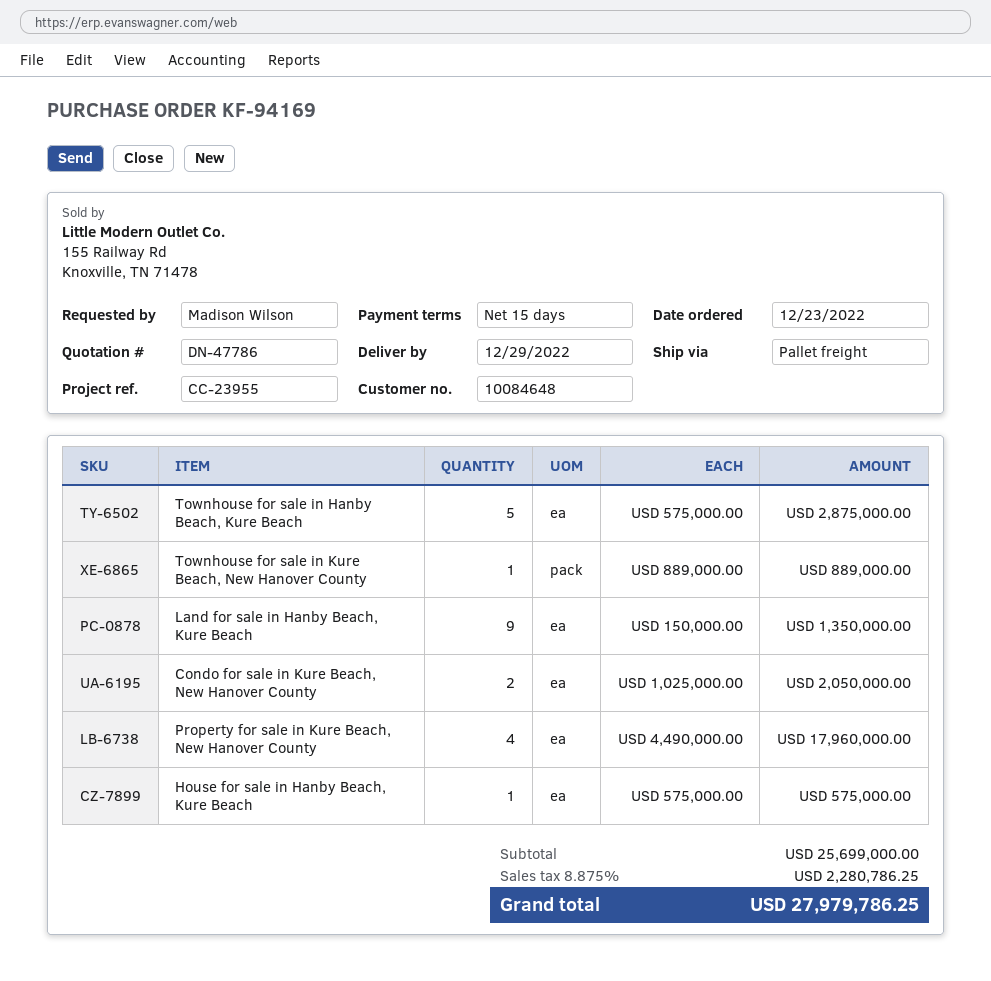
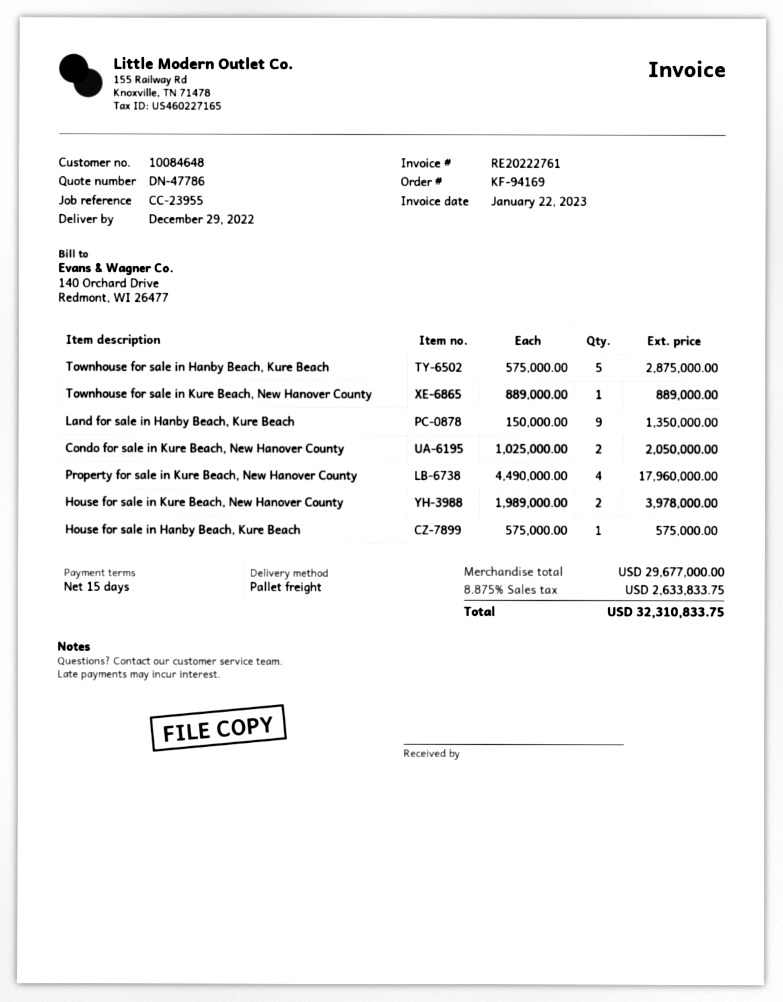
House for sale in Kure Beach, New Hanover County: none -> 2 x 1989000.00 = 3978000.00
subtotal: 25699000.00 -> 29677000.00
tax: 8.875% = 2280786.25 -> 8.875% = 2633833.75
total: 27979786.25 -> 32310833.75

